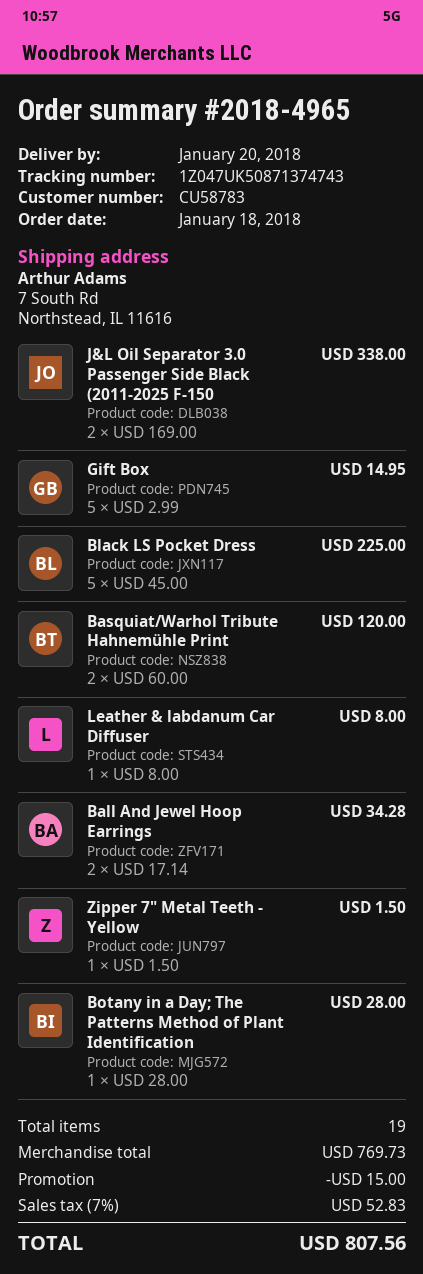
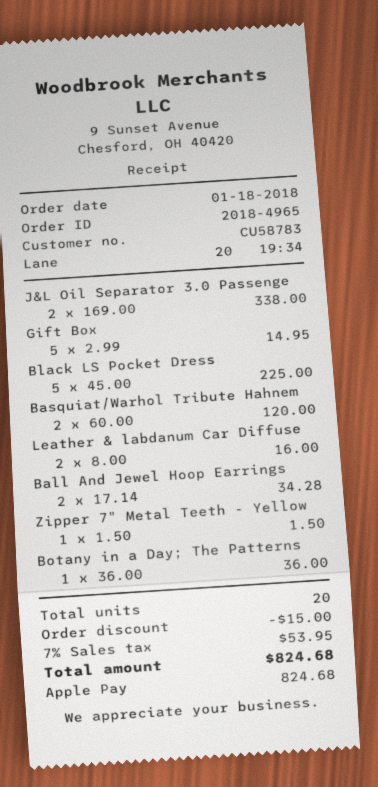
Leather & labdanum Car Diffuser: 1 x 8.00 = 8.00 -> 2 x 8.00 = 16.00
Botany in a Day; The Patterns Method of Plant Identification: 1 x 28.00 = 28.00 -> 1 x 36.00 = 36.00
total quantity: 19 -> 20
tax: 7% = 52.83 -> 7% = 53.95
total: 807.56 -> 824.68

